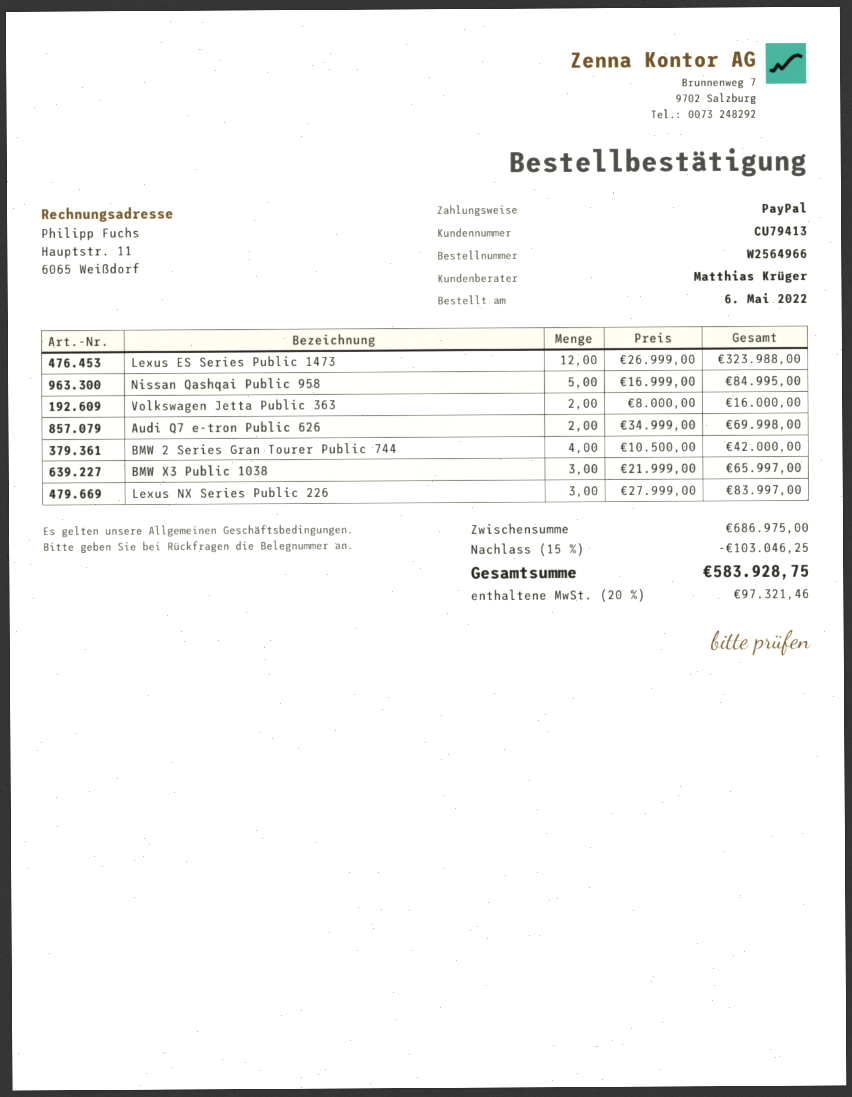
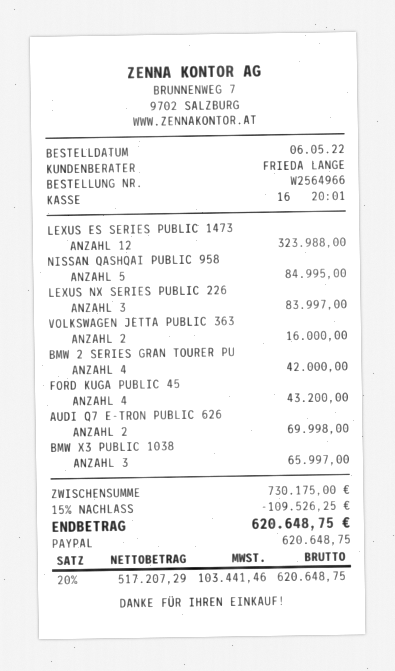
sales rep: Matthias Krüger -> FRIEDA LANGE
FORD KUGA PUBLIC 45: none -> 4 for 43200.00
subtotal: 686975.00 -> 730175.00
discount: 15% = 103046.25 -> 15% = 109526.25
tax: 20% = 97321.46 -> 20% = 103441.46
total: 583928.75 -> 620648.75

